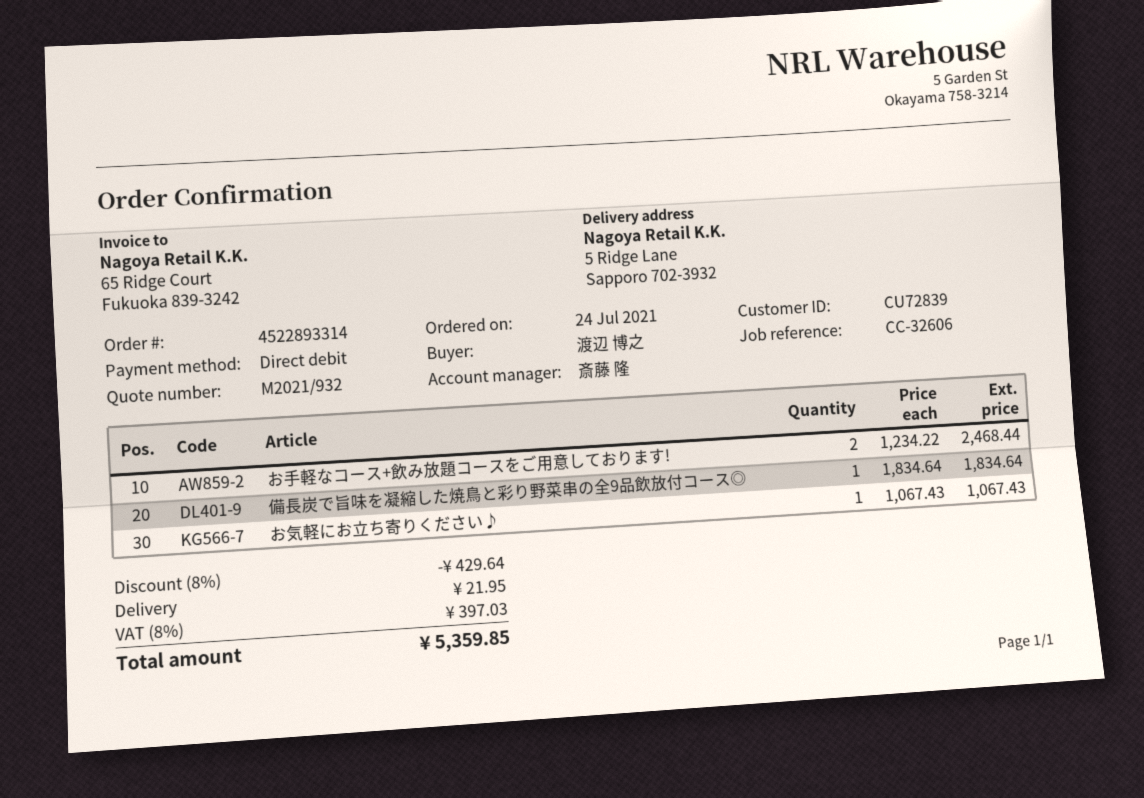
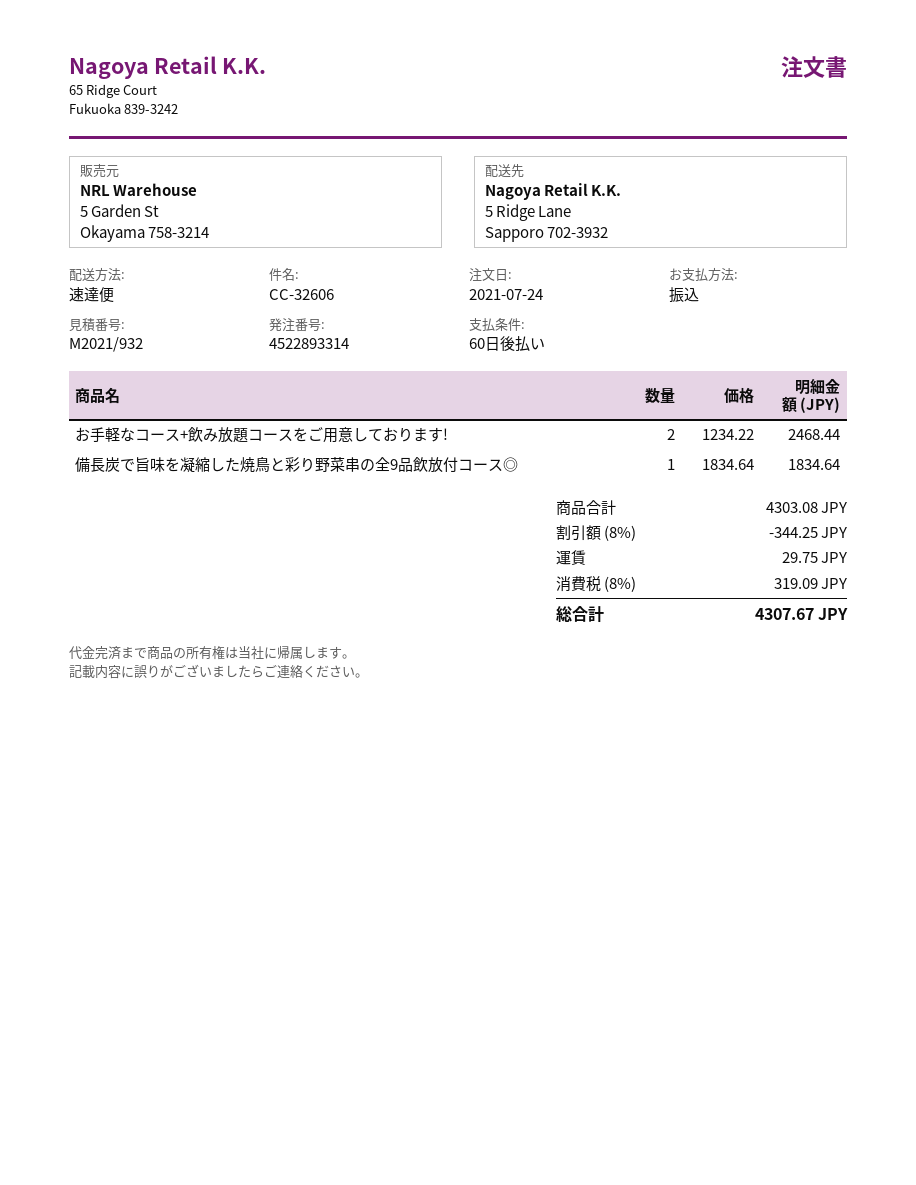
payment method: direct debit -> bank transfer
お気軽にお立ち寄りください♪: 1 x 1067.43 = 1067.43 -> none
discount: 8% = 429.64 -> 8% = 344.25
shipping: 21.95 -> 29.75
tax: 8% = 397.03 -> 8% = 319.09
total: 5359.85 -> 4307.67

